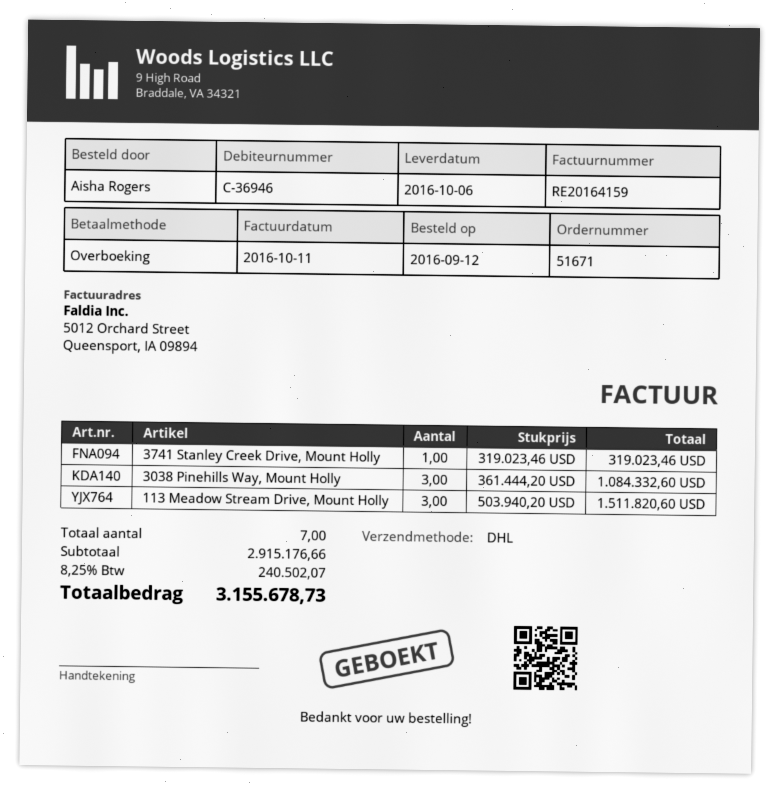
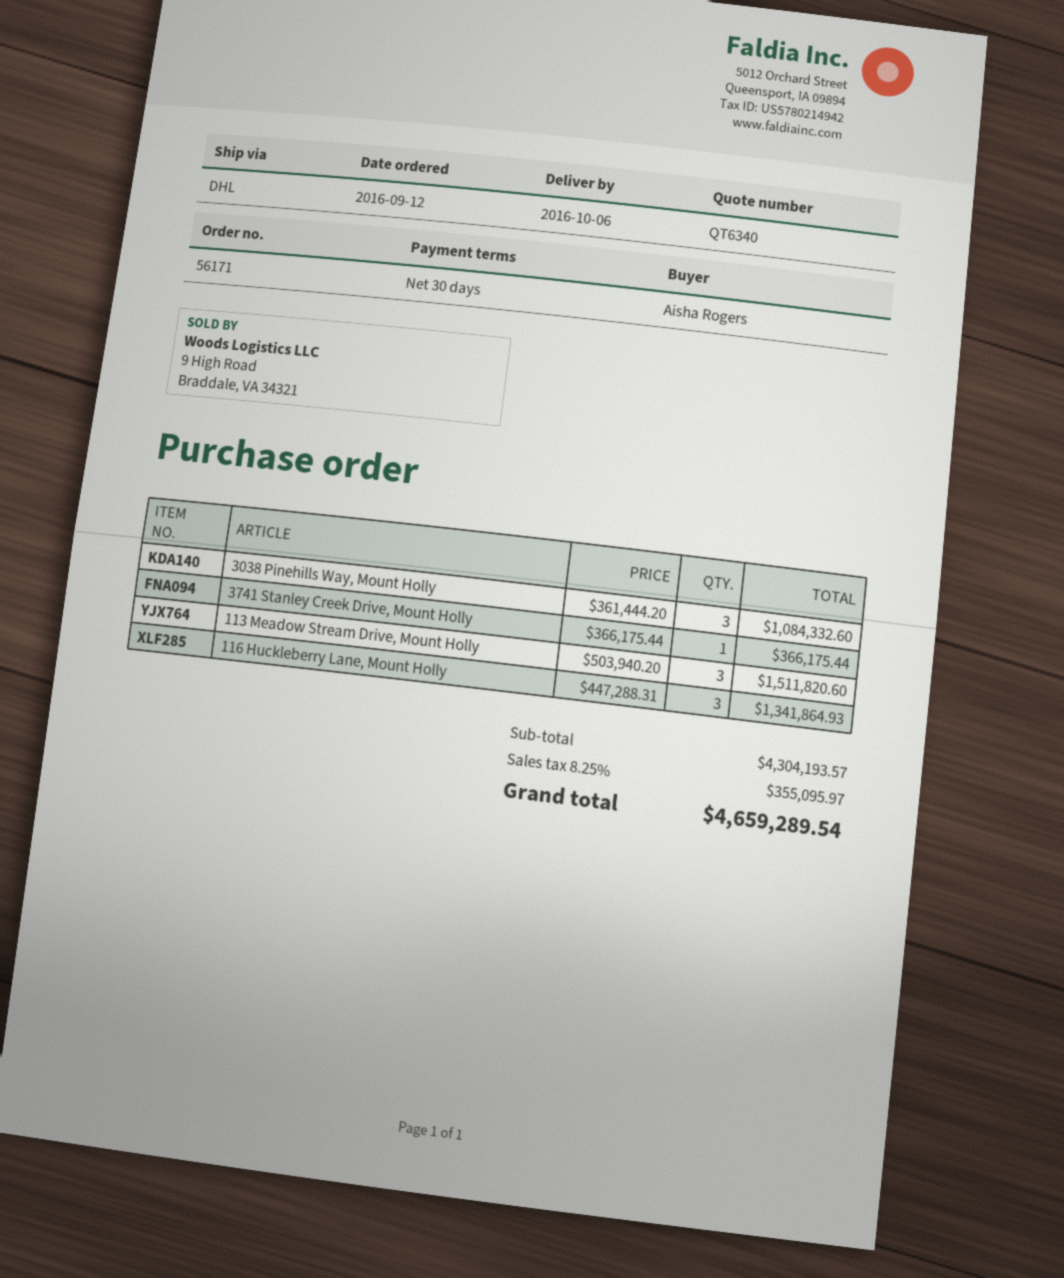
order number: 51671 -> 56171
3741 Stanley Creek Drive, Mount Holly: 1 x 319023.46 = 319023.46 -> 1 x 366175.44 = 366175.44
116 Huckleberry Lane, Mount Holly: none -> 3 x 447288.31 = 1341864.93
subtotal: 2915176.66 -> 4304193.57
tax: 8.25% = 240502.07 -> 8.25% = 355095.97
total: 3155678.73 -> 4659289.54

